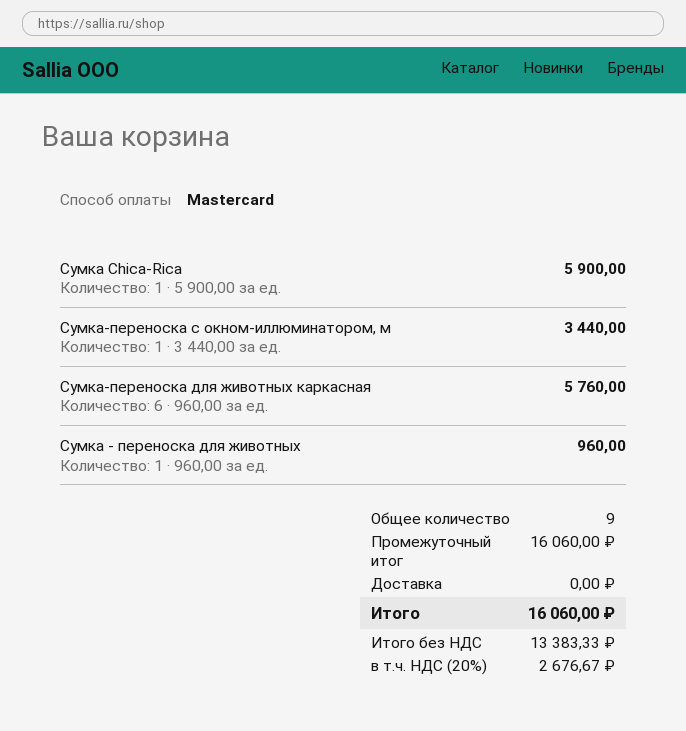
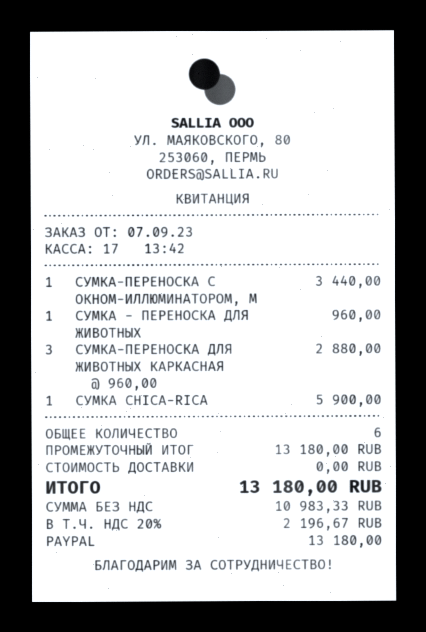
payment method: Mastercard -> PayPal
Сумка-переноска для животных каркасная: 6 x 960.00 = 5760.00 -> 3 x 960.00 = 2880.00
total quantity: 9 -> 6
subtotal: 16060.00 -> 13180.00
net: 13383.33 -> 10983.33
tax: 20% = 2676.67 -> 20% = 2196.67
total: 16060.00 -> 13180.00

